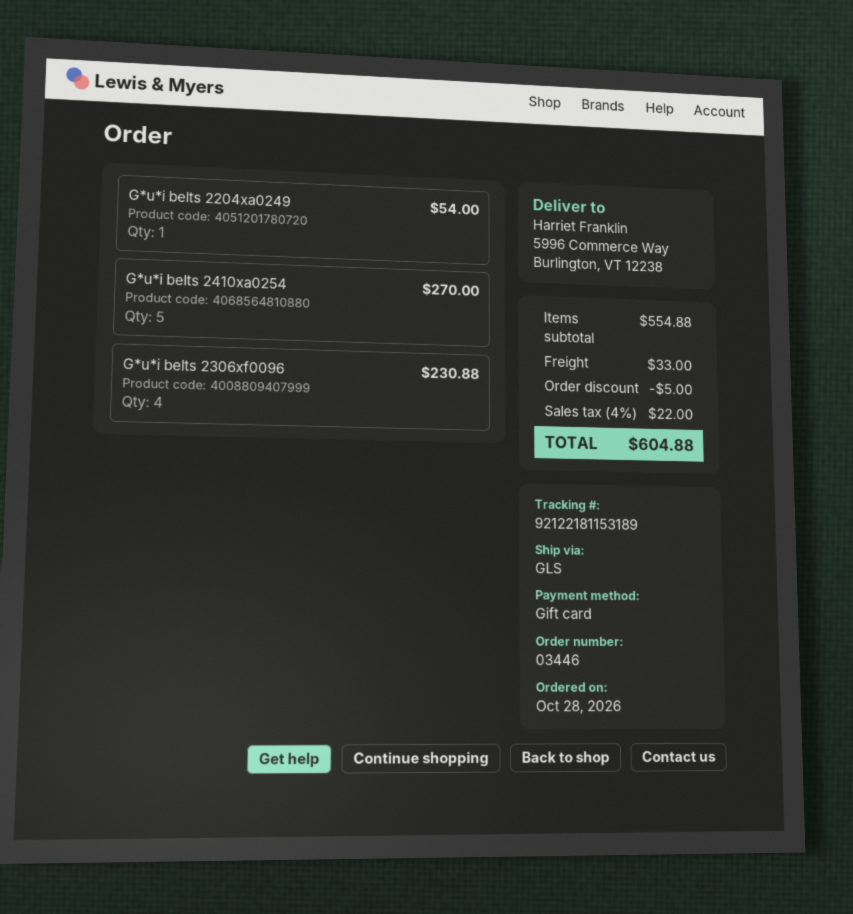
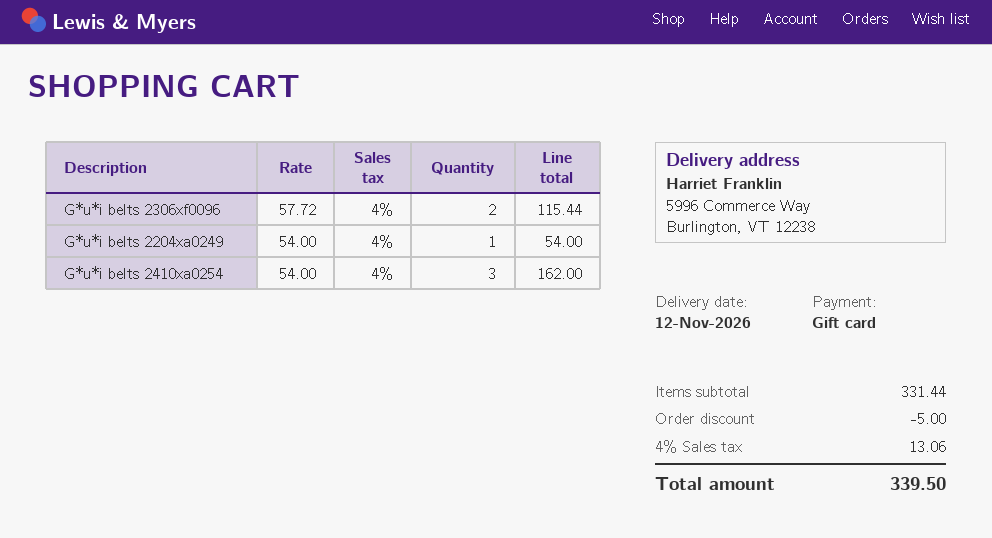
G*u*i belts 2410xa0254: 5 for 270.00 -> 3 for 162.00
G*u*i belts 2306xf0096: 4 for 230.88 -> 2 for 115.44
subtotal: 554.88 -> 331.44
shipping: 33.00 -> none
tax: 4% = 22.00 -> 4% = 13.06
total: 604.88 -> 339.50

